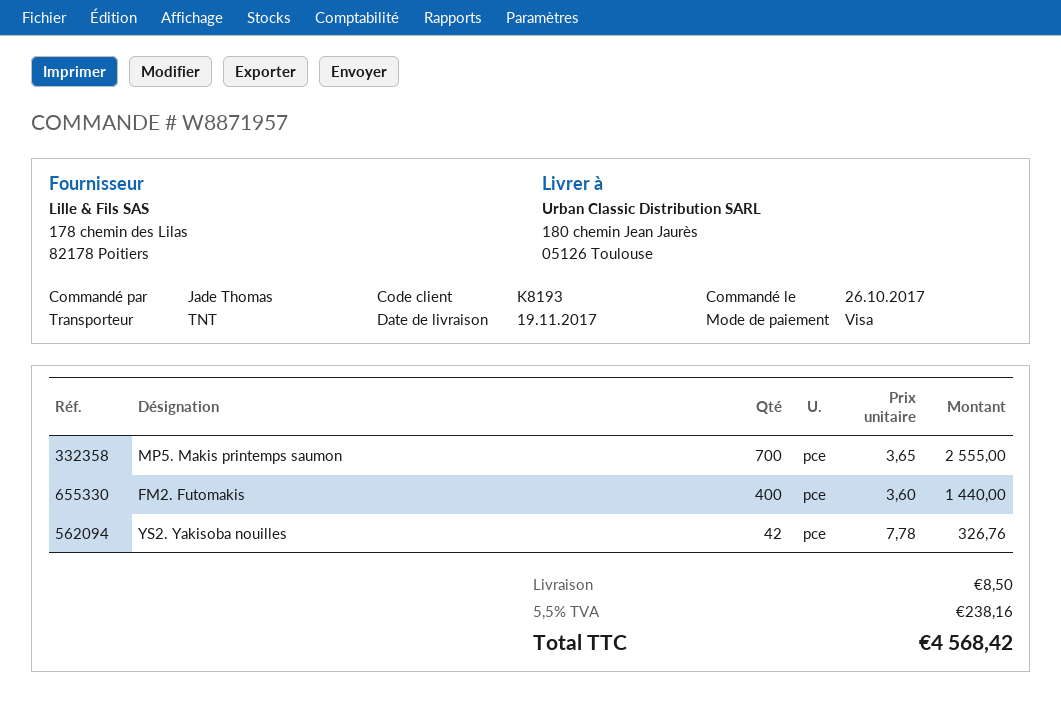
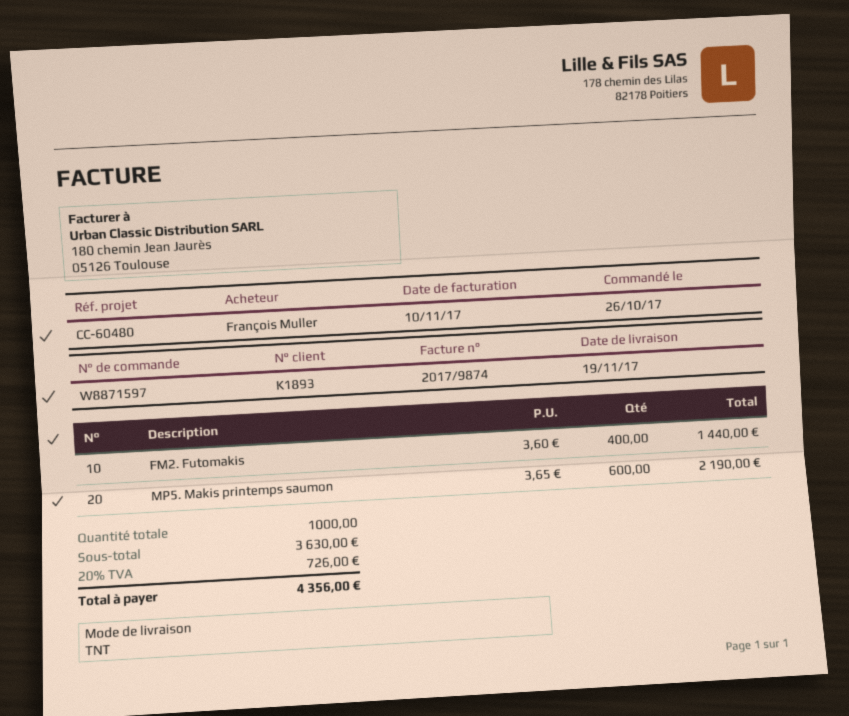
order number: W8871957 -> W8871597
customer number: K8193 -> K1893
ordered by: Jade Thomas -> François Muller
MP5. Makis printemps saumon: 700 x 3.65 = 2555.00 -> 600 x 3.65 = 2190.00
YS2. Yakisoba nouilles: 42 x 7.78 = 326.76 -> none
shipping: 8.50 -> none
tax: 5.5% = 238.16 -> 20% = 726.00
total: 4568.42 -> 4356.00

